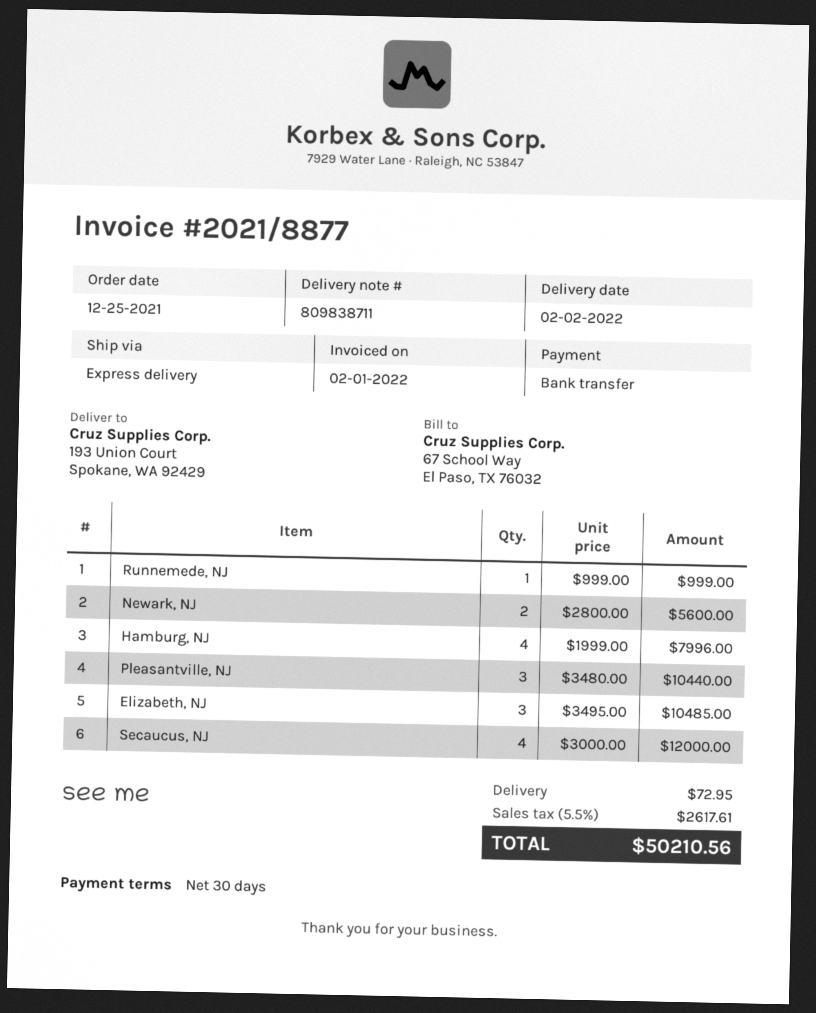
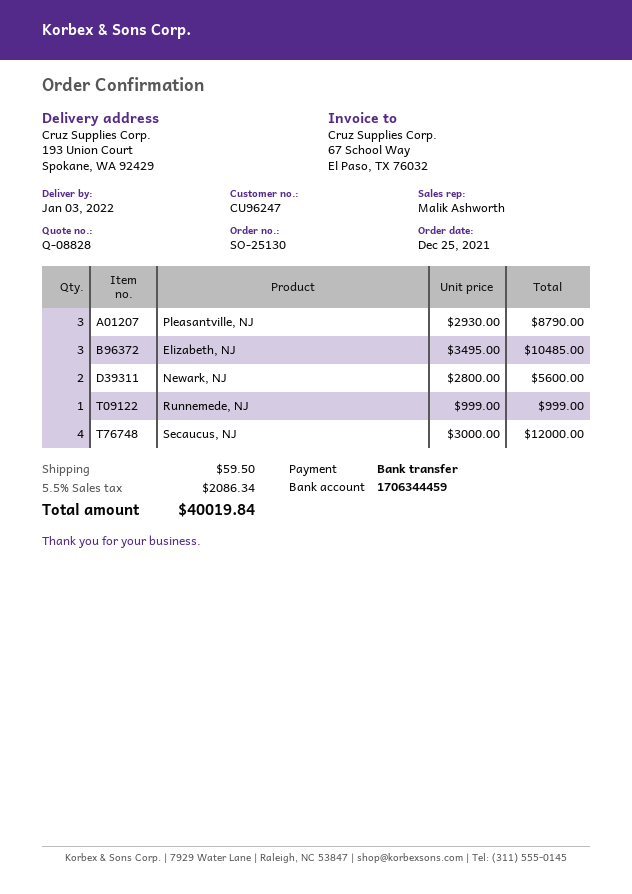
delivery date: 2022-02-02 -> 2022-01-03
Hamburg, NJ: 4 x 1999.00 = 7996.00 -> none
Pleasantville, NJ: 3 x 3480.00 = 10440.00 -> 3 x 2930.00 = 8790.00
shipping: 72.95 -> 59.50
tax: 5.5% = 2617.61 -> 5.5% = 2086.34
total: 50210.56 -> 40019.84

